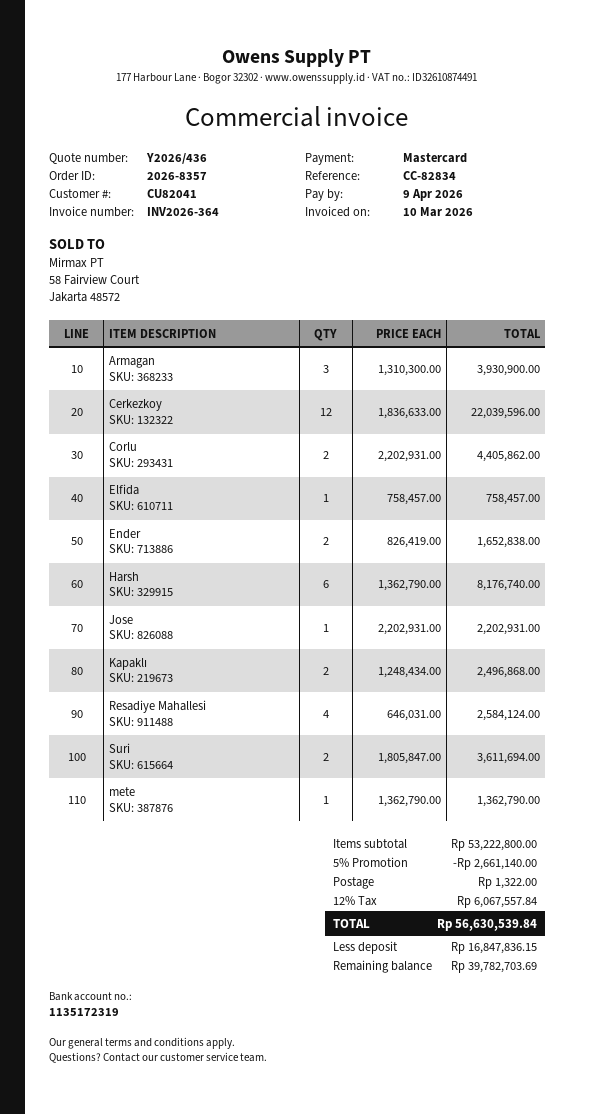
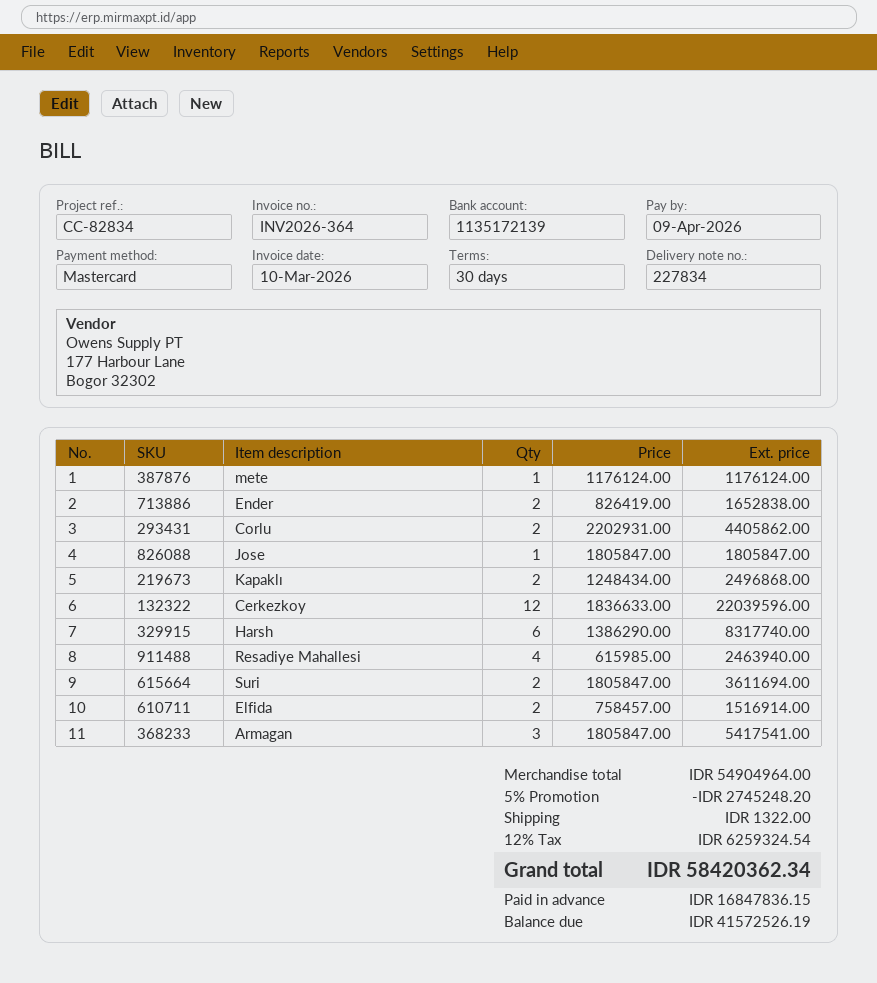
bank account: 1135172319 -> 1135172139
Armagan: 3 x 1310300.00 = 3930900.00 -> 3 x 1805847.00 = 5417541.00
Elfida: 1 x 758457.00 = 758457.00 -> 2 x 758457.00 = 1516914.00
Harsh: 6 x 1362790.00 = 8176740.00 -> 6 x 1386290.00 = 8317740.00
Jose: 1 x 2202931.00 = 2202931.00 -> 1 x 1805847.00 = 1805847.00
Resadiye Mahallesi: 4 x 646031.00 = 2584124.00 -> 4 x 615985.00 = 2463940.00
mete: 1 x 1362790.00 = 1362790.00 -> 1 x 1176124.00 = 1176124.00
subtotal: 53222800.00 -> 54904964.00
discount: 5% = 2661140.00 -> 5% = 2745248.20
tax: 12% = 6067557.84 -> 12% = 6259324.54
total: 56630539.84 -> 58420362.34
balance: 39782703.69 -> 41572526.19

